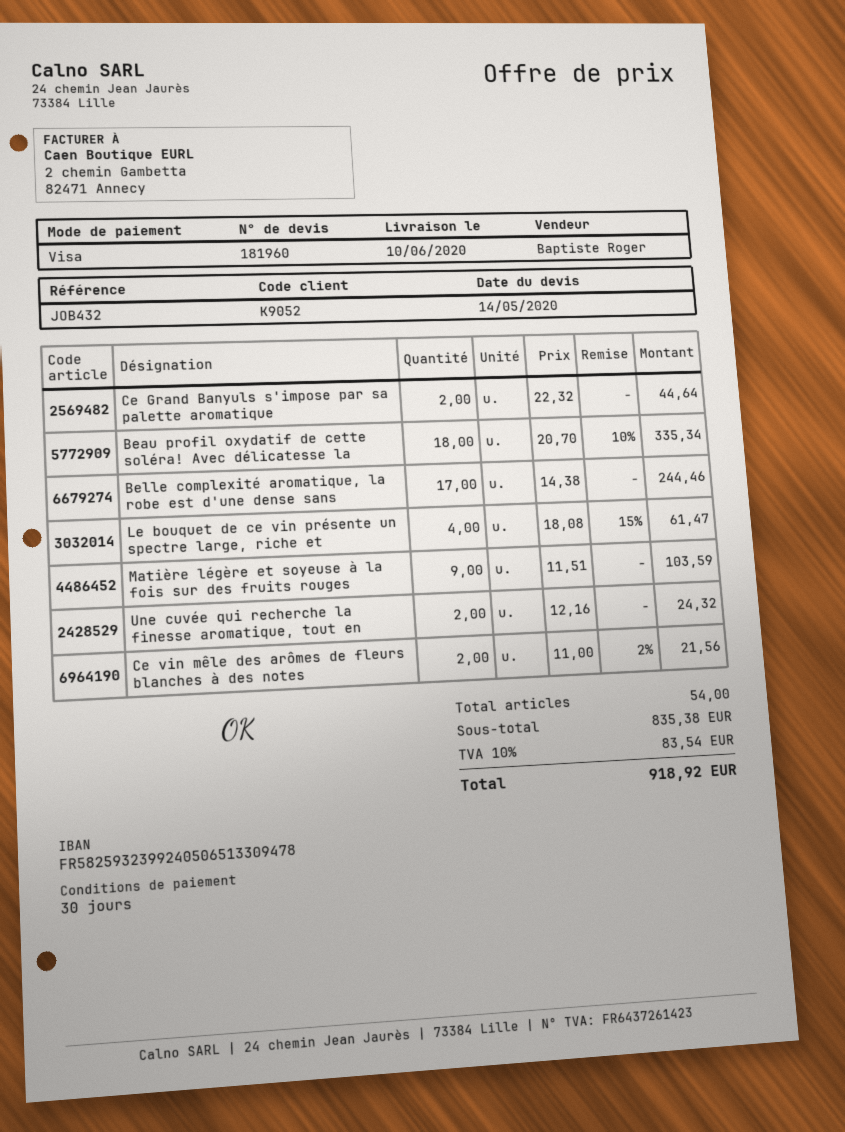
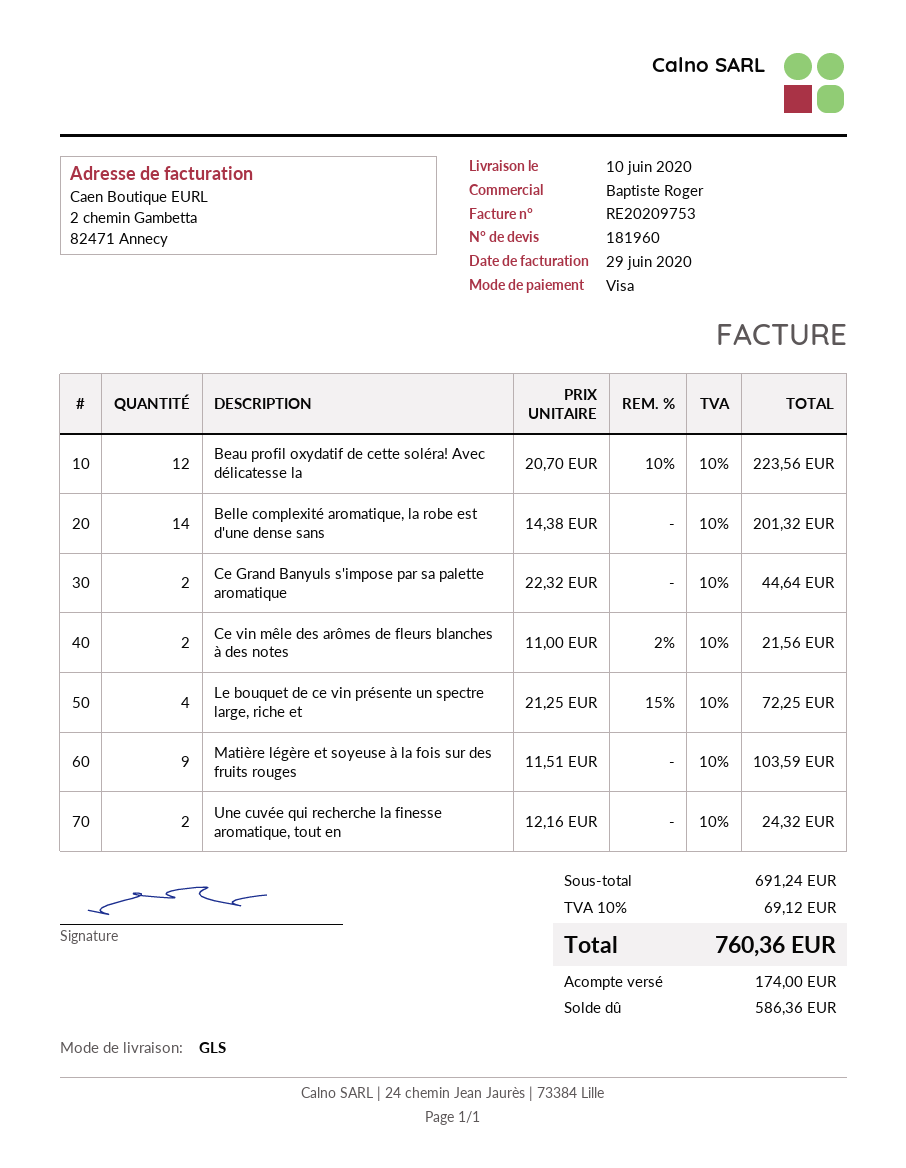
Beau profil oxydatif de cette soléra! Avec délicatesse la: 18 x 20.70 - 10% = 335.34 -> 12 x 20.70 - 10% = 223.56
Belle complexité aromatique, la robe est d'une dense sans: 17 x 14.38 = 244.46 -> 14 x 14.38 = 201.32
Le bouquet de ce vin présente un spectre large, riche et: 4 x 18.08 - 15% = 61.47 -> 4 x 21.25 - 15% = 72.25
subtotal: 835.38 -> 691.24
tax: 10% = 83.54 -> 10% = 69.12
total: 918.92 -> 760.36

